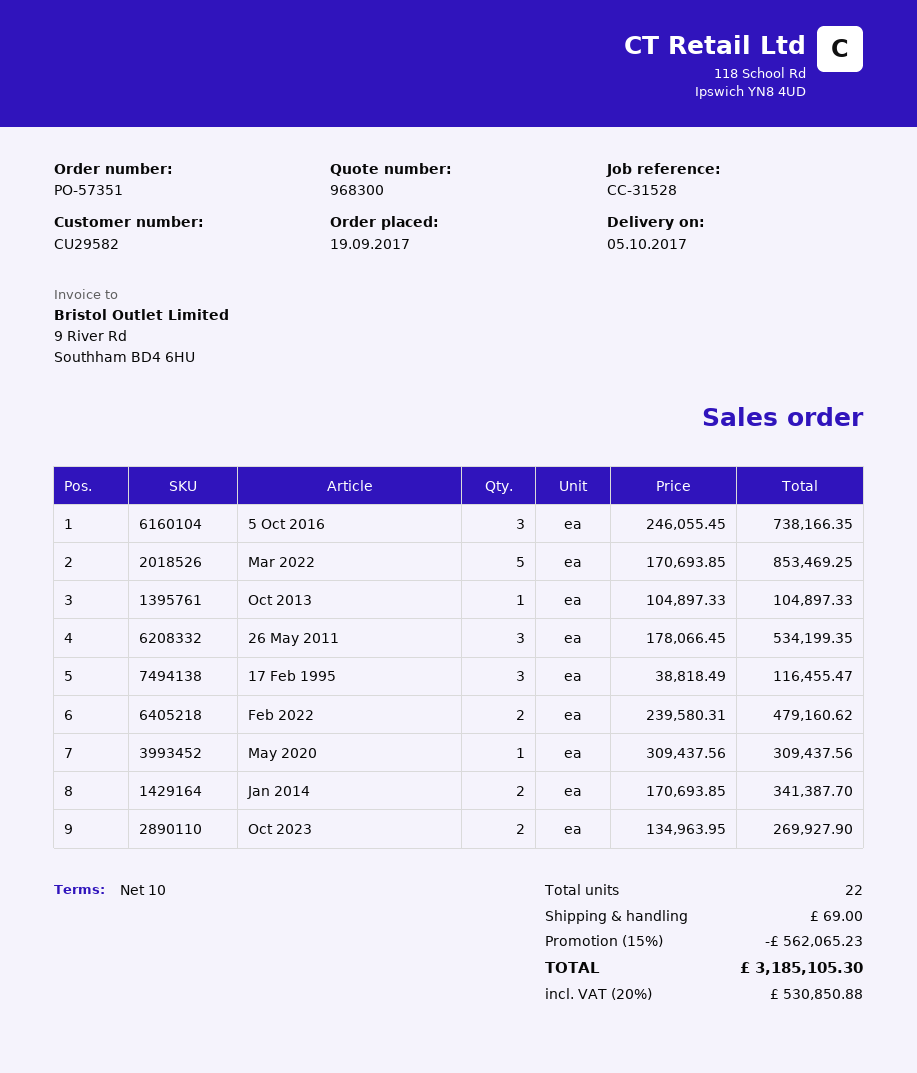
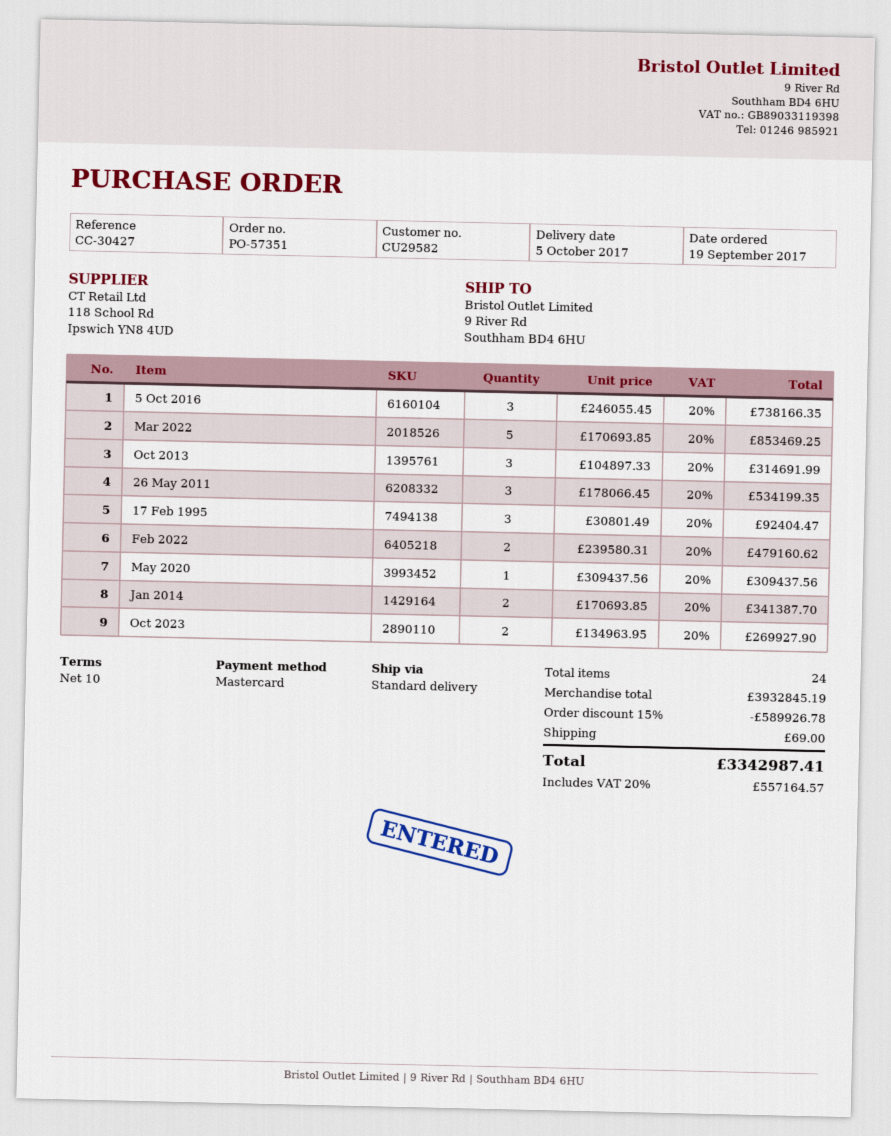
reference: CC-31528 -> CC-30427
Oct 2013: 1 x 104897.33 = 104897.33 -> 3 x 104897.33 = 314691.99
17 Feb 1995: 3 x 38818.49 = 116455.47 -> 3 x 30801.49 = 92404.47
total quantity: 22 -> 24
discount: 15% = 562065.23 -> 15% = 589926.78
tax: 20% = 530850.88 -> 20% = 557164.57
total: 3185105.30 -> 3342987.41

